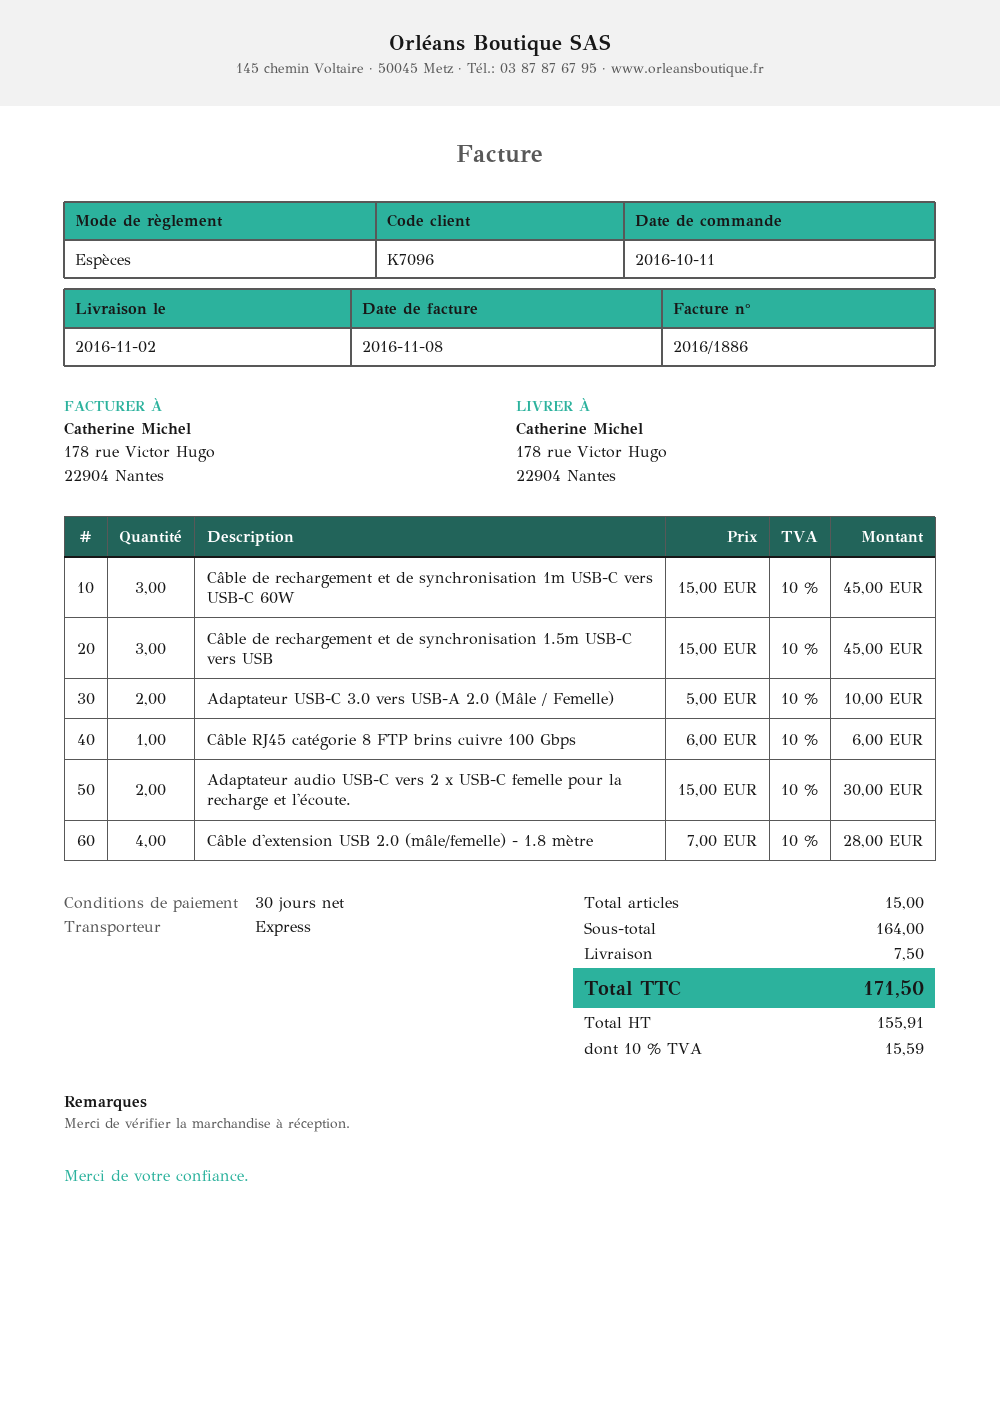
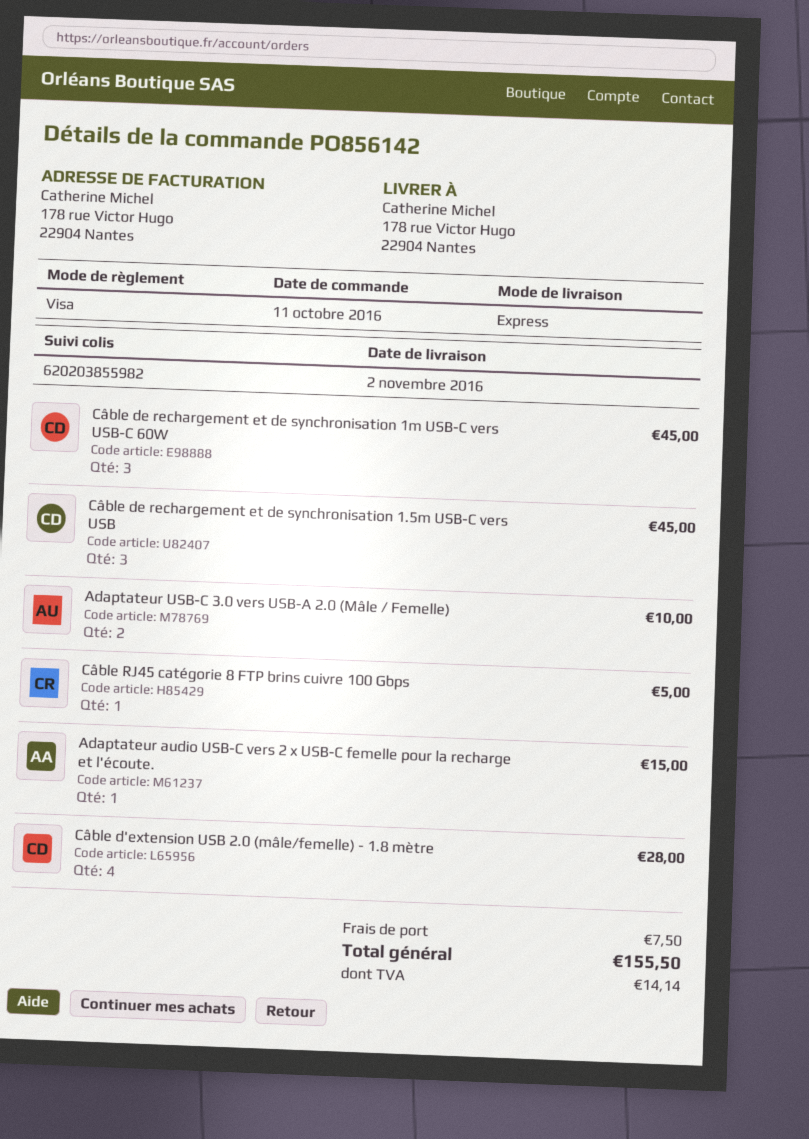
payment method: cash -> Visa
Câble RJ45 catégorie 8 FTP brins cuivre 100 Gbps: 1 for 6.00 -> 1 for 5.00
Adaptateur audio USB-C vers 2 x USB-C femelle pour la recharge et l'écoute.: 2 for 30.00 -> 1 for 15.00
tax: 15.59 -> 14.14
total: 171.50 -> 155.50

